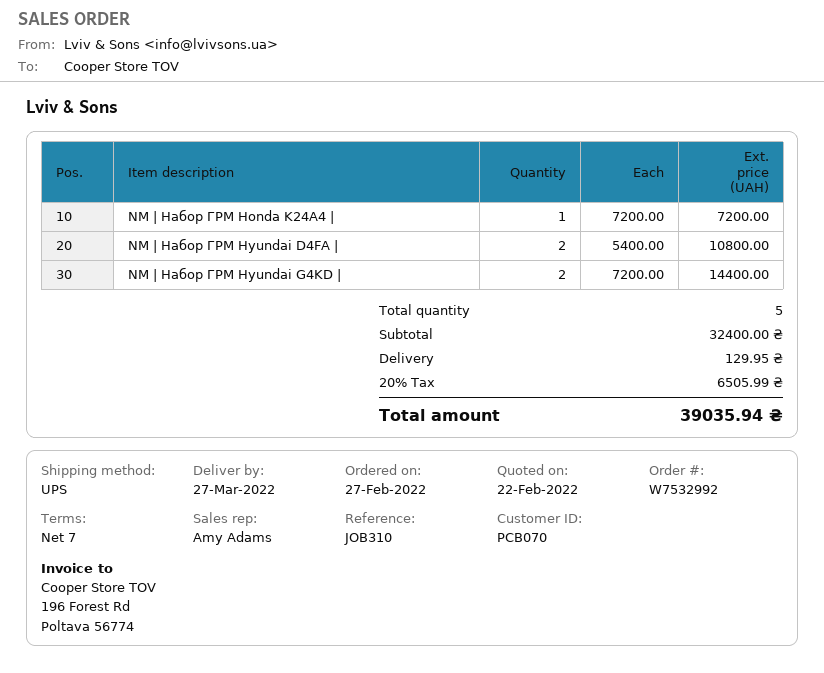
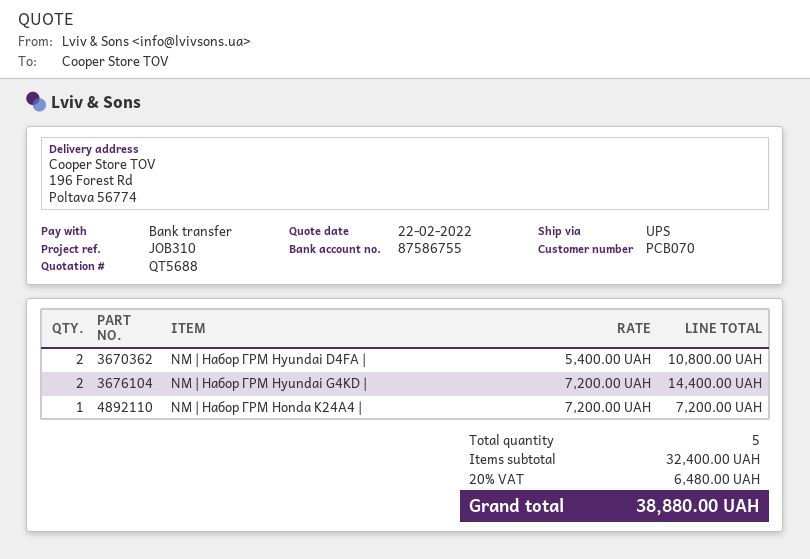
shipping: 129.95 -> none
tax: 20% = 6505.99 -> 20% = 6480.00
total: 39035.94 -> 38880.00

